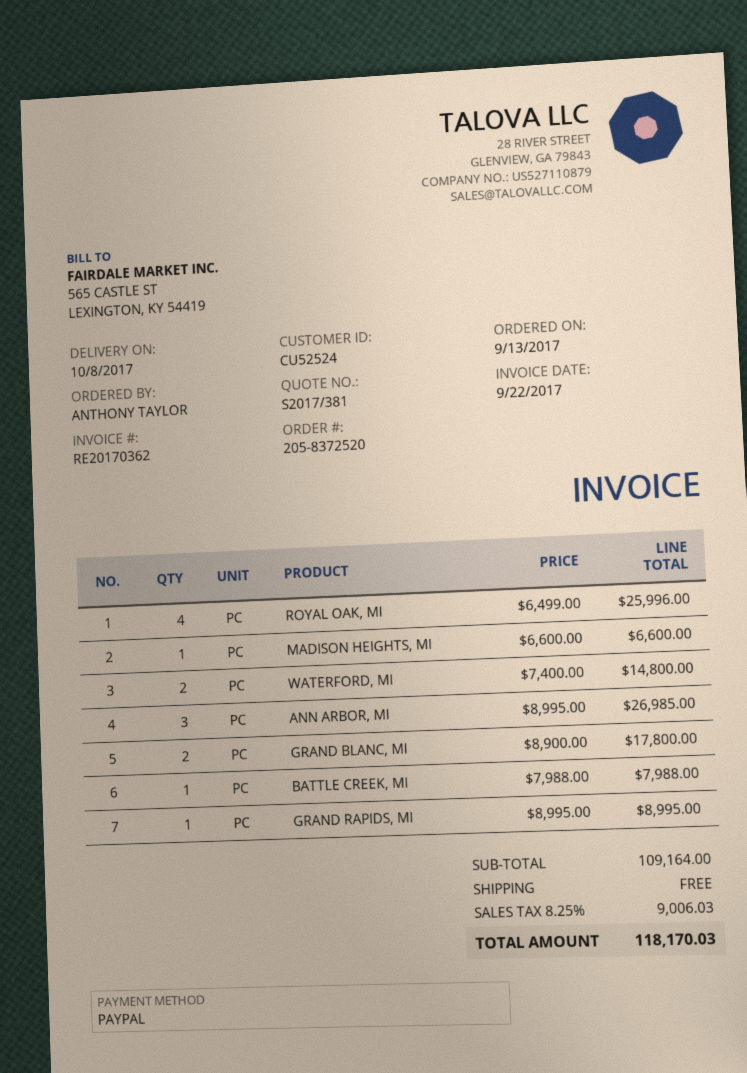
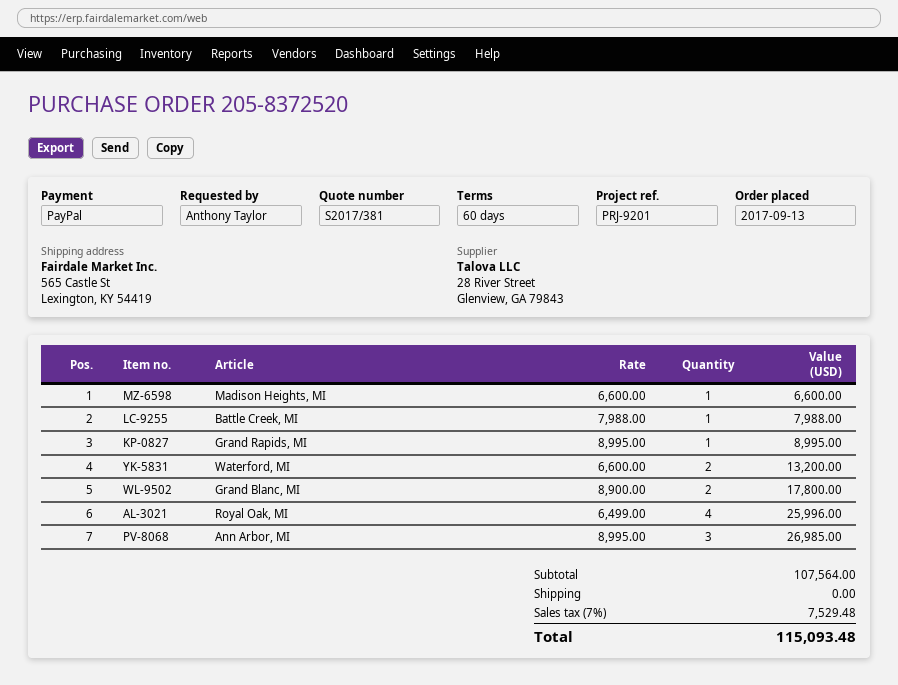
WATERFORD, MI: 2 x 7400.00 = 14800.00 -> 2 x 6600.00 = 13200.00
subtotal: 109164.00 -> 107564.00
tax: 8.25% = 9006.03 -> 7% = 7529.48
total: 118170.03 -> 115093.48

